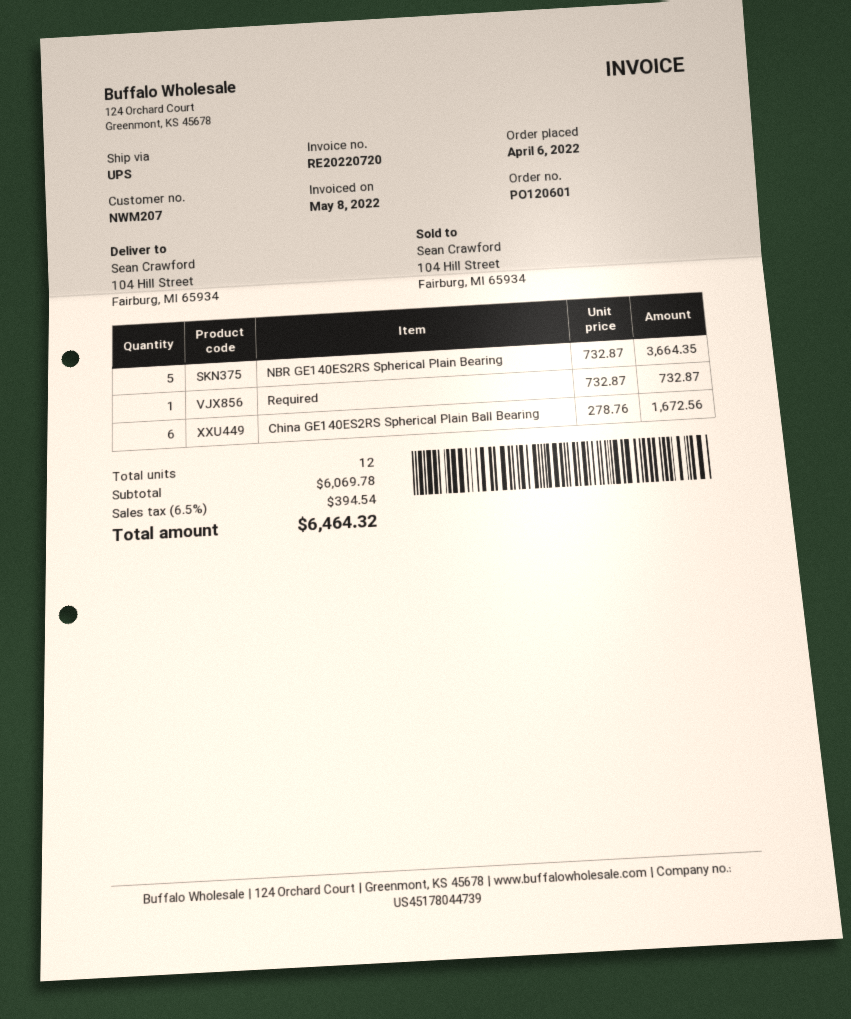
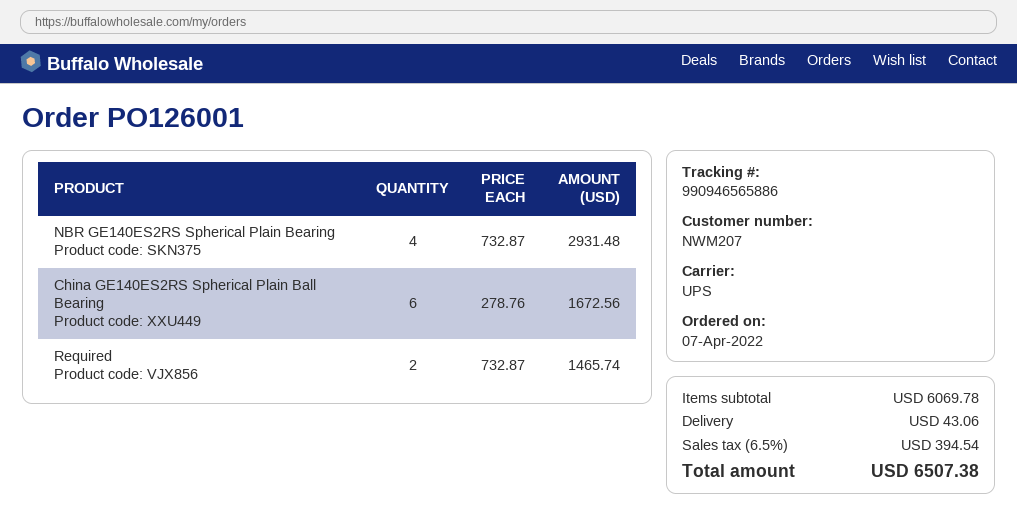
order number: PO120601 -> PO126001
order date: 2022-04-06 -> 2022-04-07
NBR GE140ES2RS Spherical Plain Bearing: 5 x 732.87 = 3664.35 -> 4 x 732.87 = 2931.48
Required: 1 x 732.87 = 732.87 -> 2 x 732.87 = 1465.74
shipping: none -> 43.06
total: 6464.32 -> 6507.38

